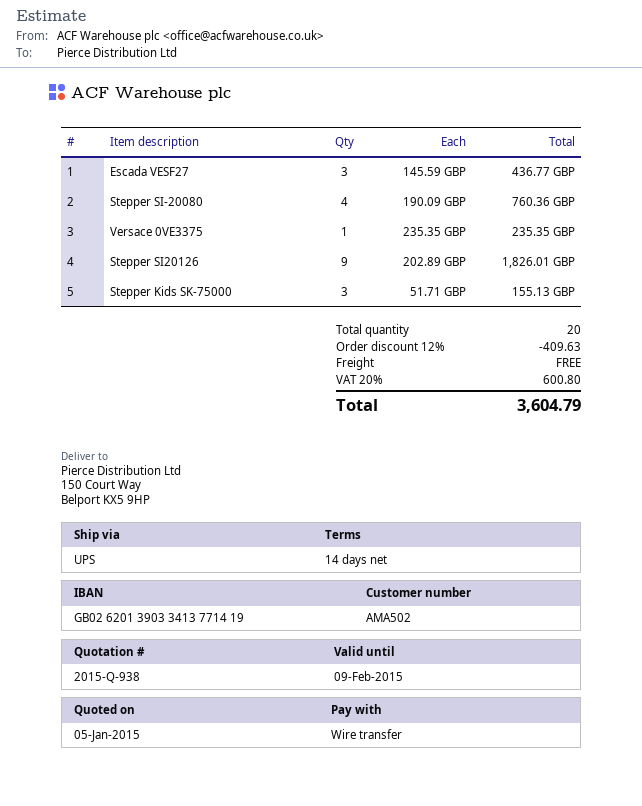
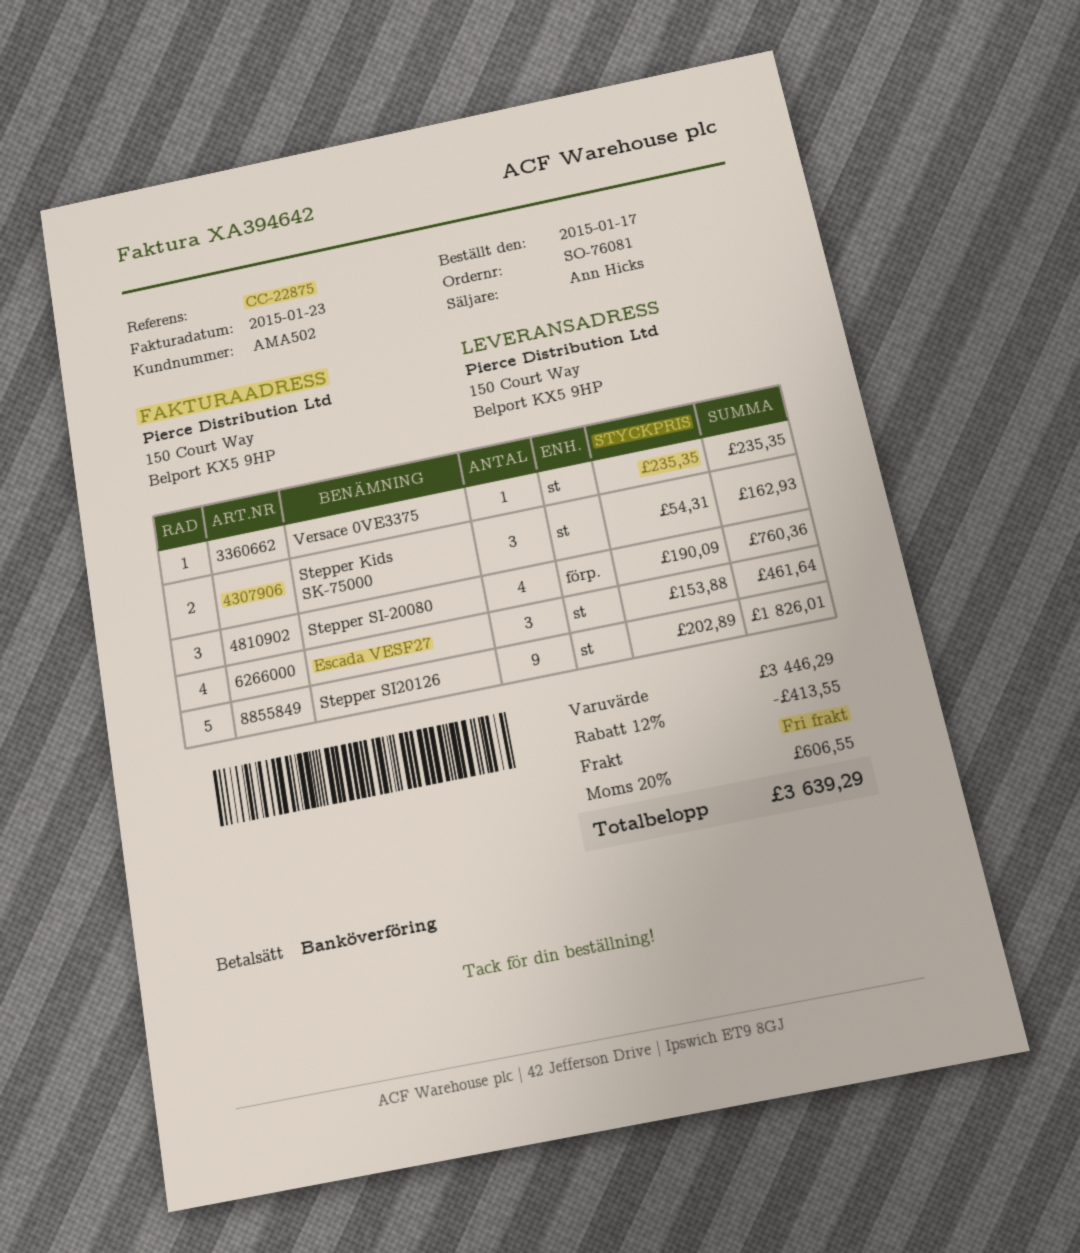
Escada VESF27: 3 x 145.59 = 436.77 -> 3 x 153.88 = 461.64
Stepper Kids SK-75000: 3 x 51.71 = 155.13 -> 3 x 54.31 = 162.93
discount: 12% = 409.63 -> 12% = 413.55
tax: 20% = 600.80 -> 20% = 606.55
total: 3604.79 -> 3639.29

